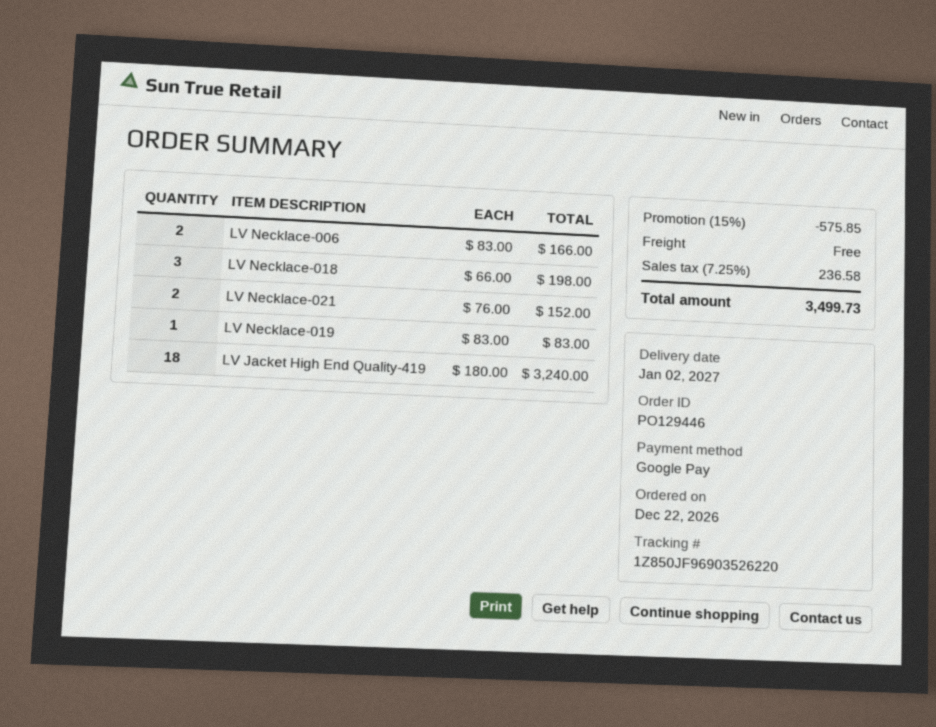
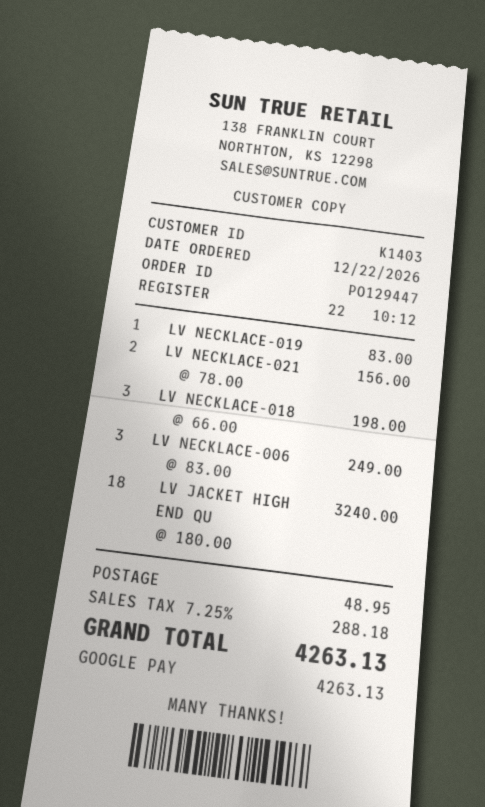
order number: PO129446 -> PO129447
LV Necklace-006: 2 x 83.00 = 166.00 -> 3 x 83.00 = 249.00
LV Necklace-021: 2 x 76.00 = 152.00 -> 2 x 78.00 = 156.00
discount: 15% = 575.85 -> none
shipping: 0.00 -> 48.95
tax: 7.25% = 236.58 -> 7.25% = 288.18
total: 3499.73 -> 4263.13

